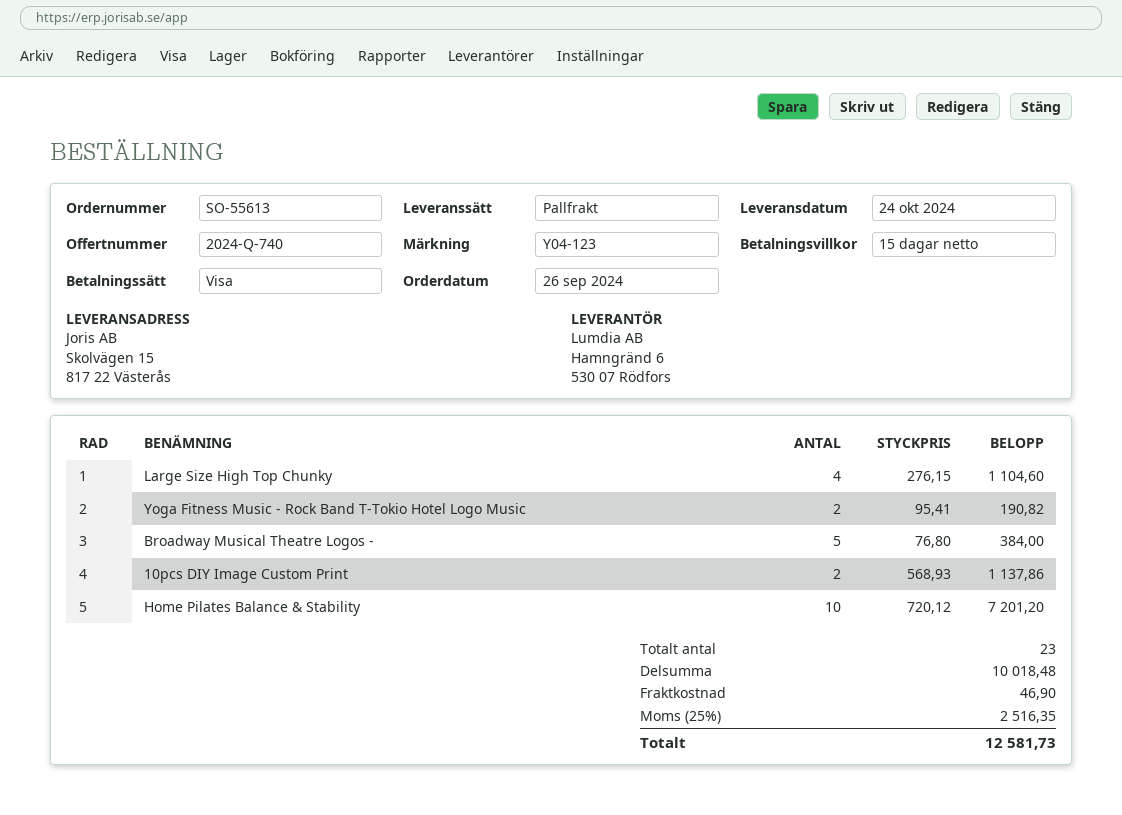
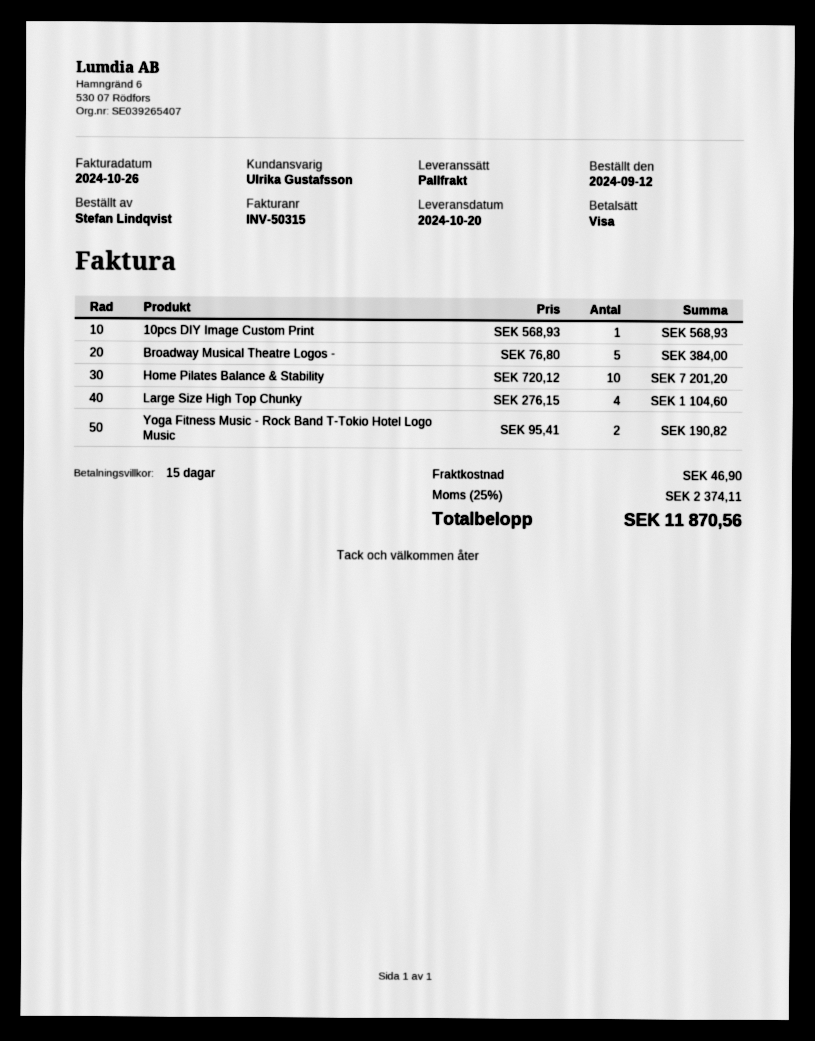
order date: 2024-09-26 -> 2024-09-12
delivery date: 2024-10-24 -> 2024-10-20
10pcs DIY Image Custom Print: 2 x 568.93 = 1137.86 -> 1 x 568.93 = 568.93
tax: 25% = 2516.35 -> 25% = 2374.11
total: 12581.73 -> 11870.56

